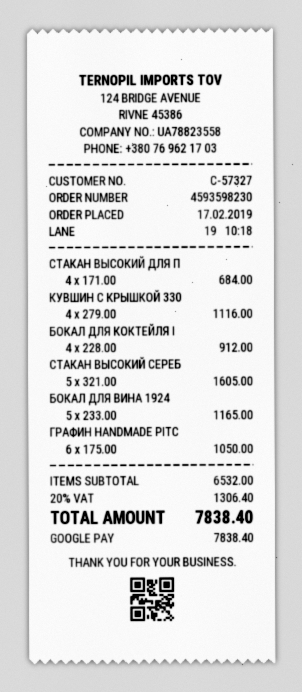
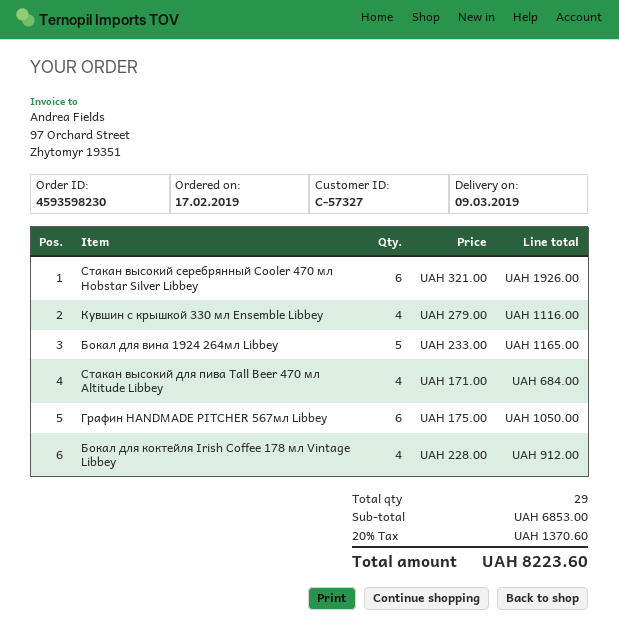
СТАКАН ВЫСОКИЙ СЕРЕБ: 5 x 321.00 = 1605.00 -> 6 x 321.00 = 1926.00
subtotal: 6532.00 -> 6853.00
tax: 20% = 1306.40 -> 20% = 1370.60
total: 7838.40 -> 8223.60

